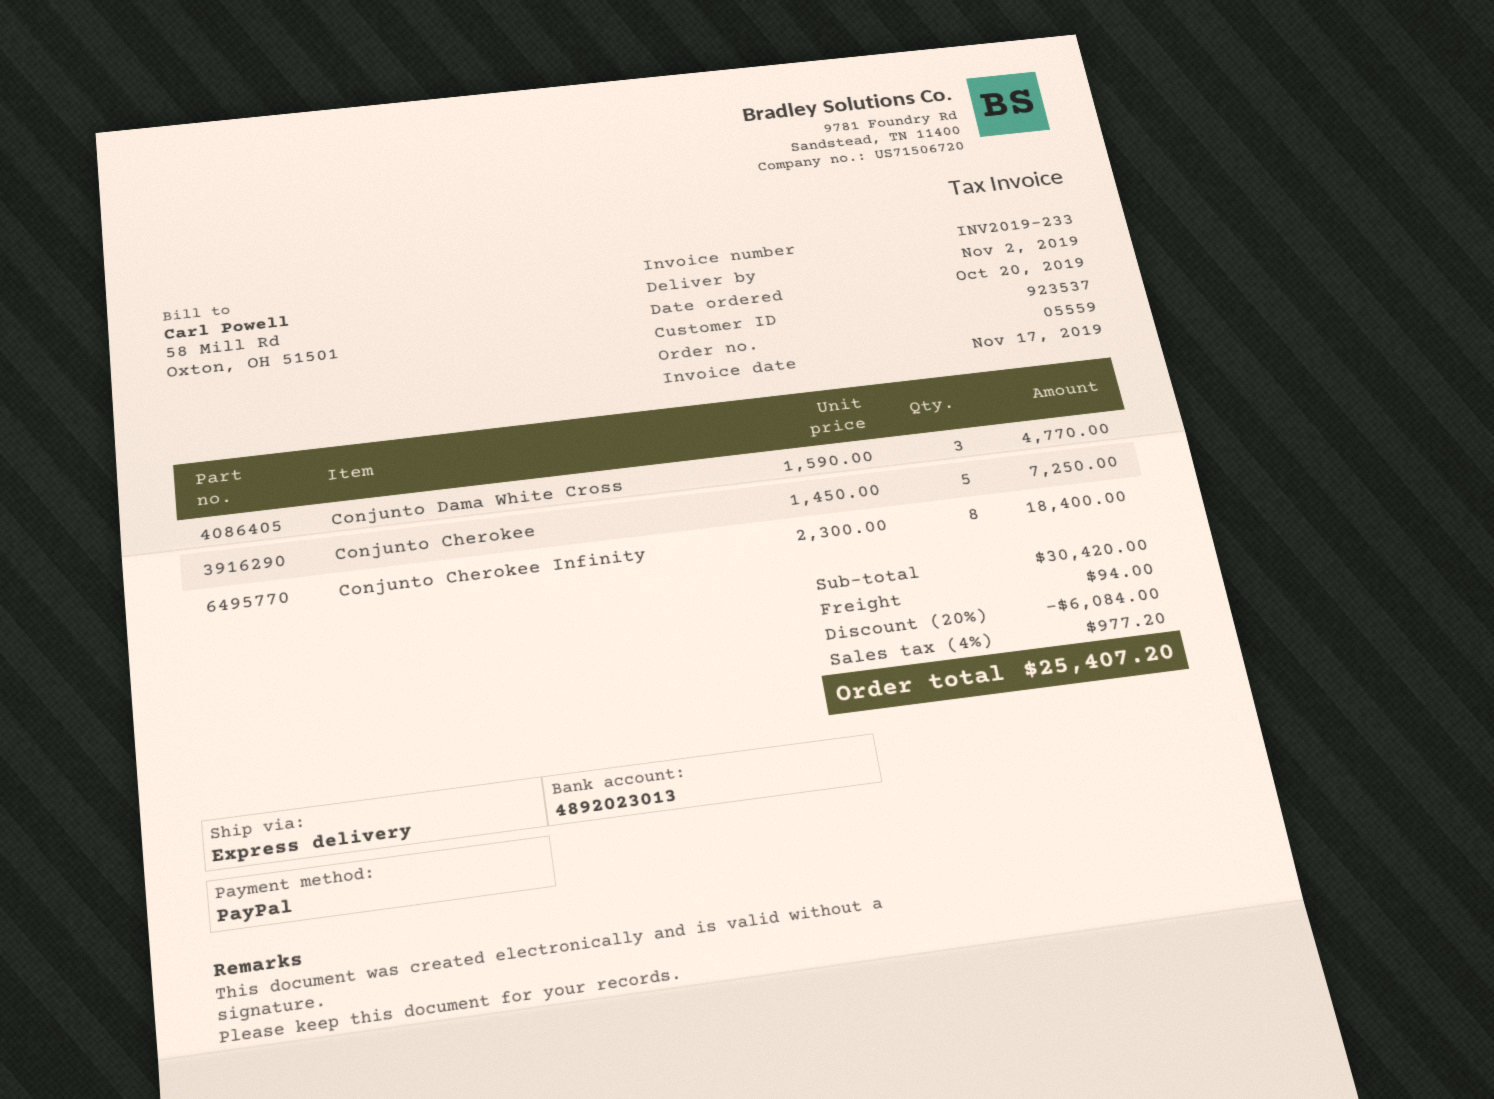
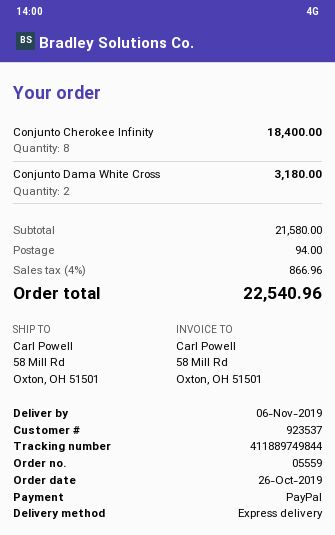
order date: 2019-10-20 -> 2019-10-26
delivery date: 2019-11-02 -> 2019-11-06
Conjunto Dama White Cross: 3 for 4770.00 -> 2 for 3180.00
Conjunto Cherokee: 5 for 7250.00 -> none
subtotal: 30420.00 -> 21580.00
discount: 20% = 6084.00 -> none
tax: 4% = 977.20 -> 4% = 866.96
total: 25407.20 -> 22540.96

